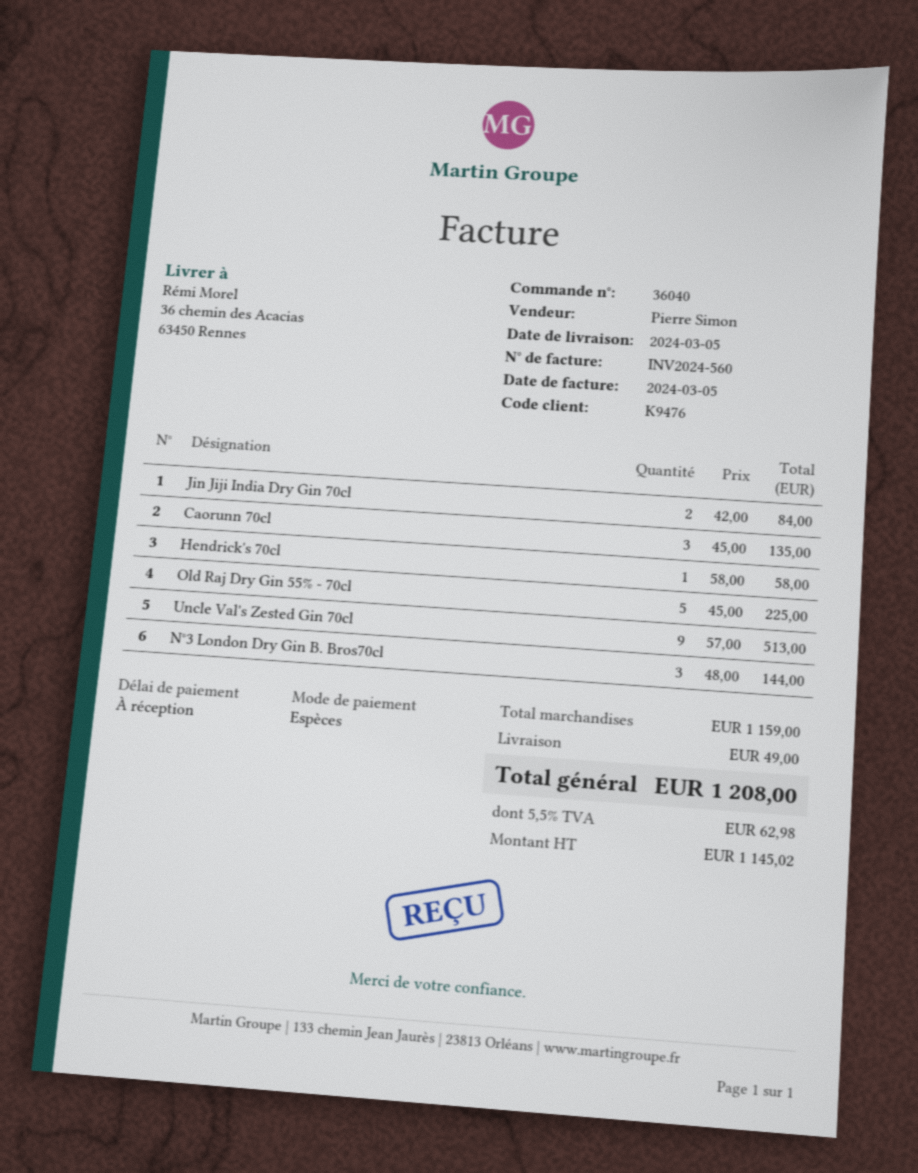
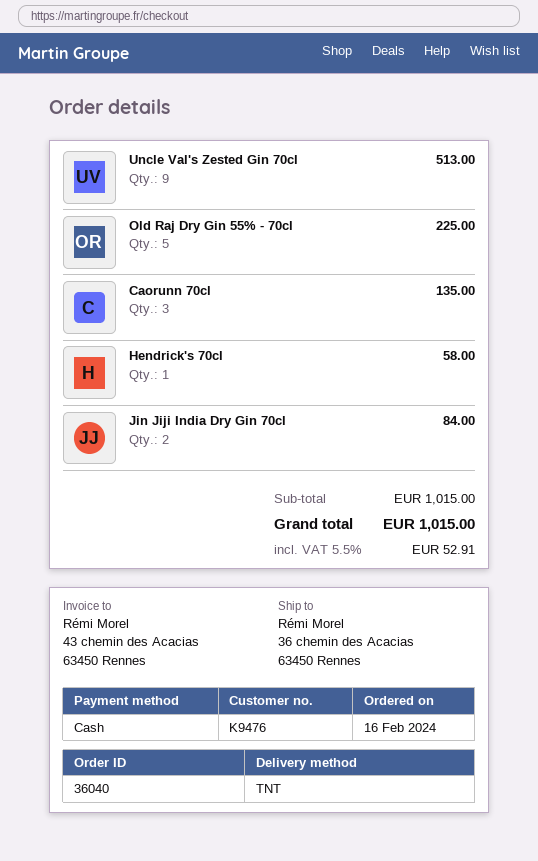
N°3 London Dry Gin B. Bros70cl: 3 for 144.00 -> none
subtotal: 1159.00 -> 1015.00
shipping: 49.00 -> none
tax: 5.5% = 62.98 -> 5.5% = 52.91
total: 1208.00 -> 1015.00

